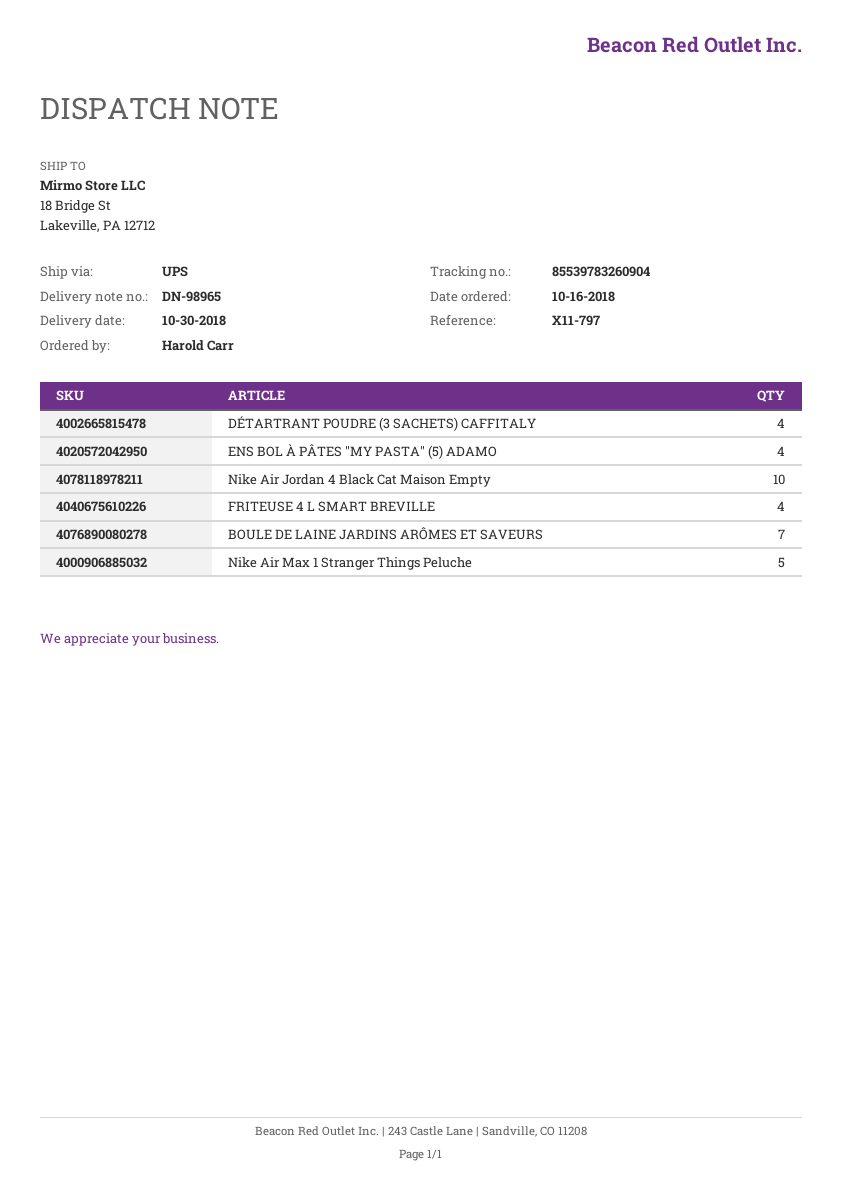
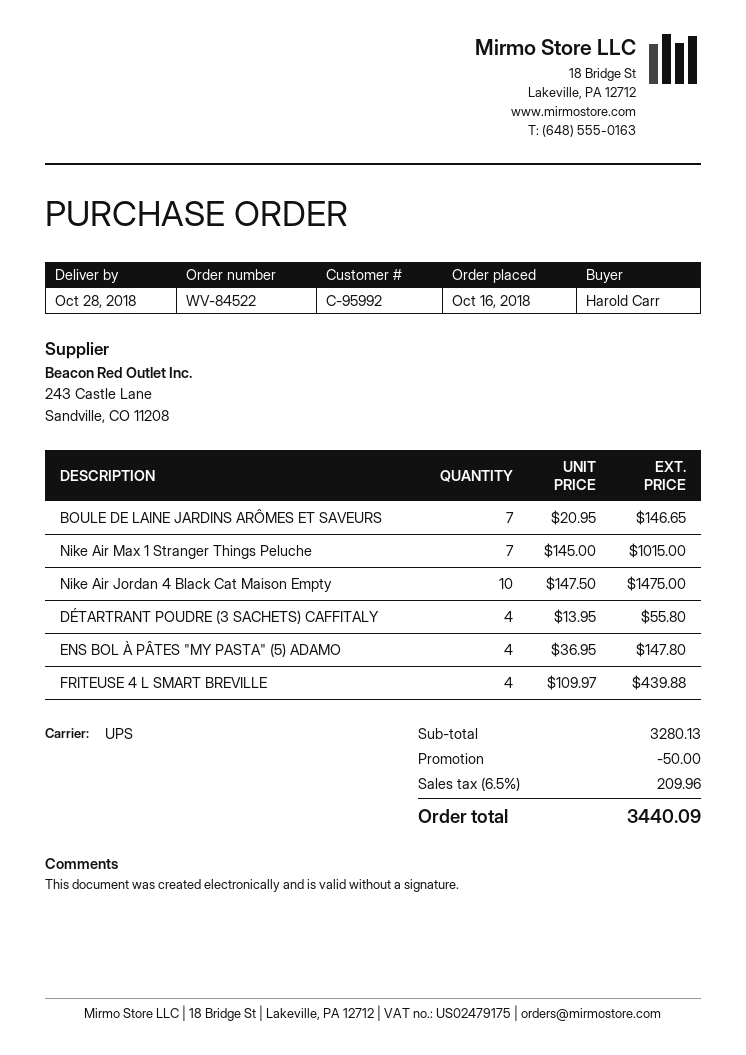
delivery date: 2018-10-30 -> 2018-10-28
Nike Air Max 1 Stranger Things Peluche: 5 -> 7

